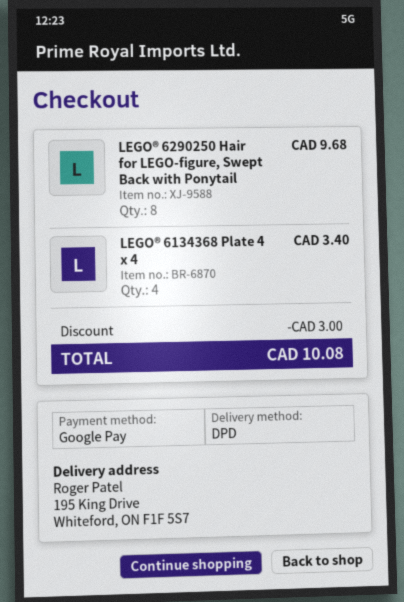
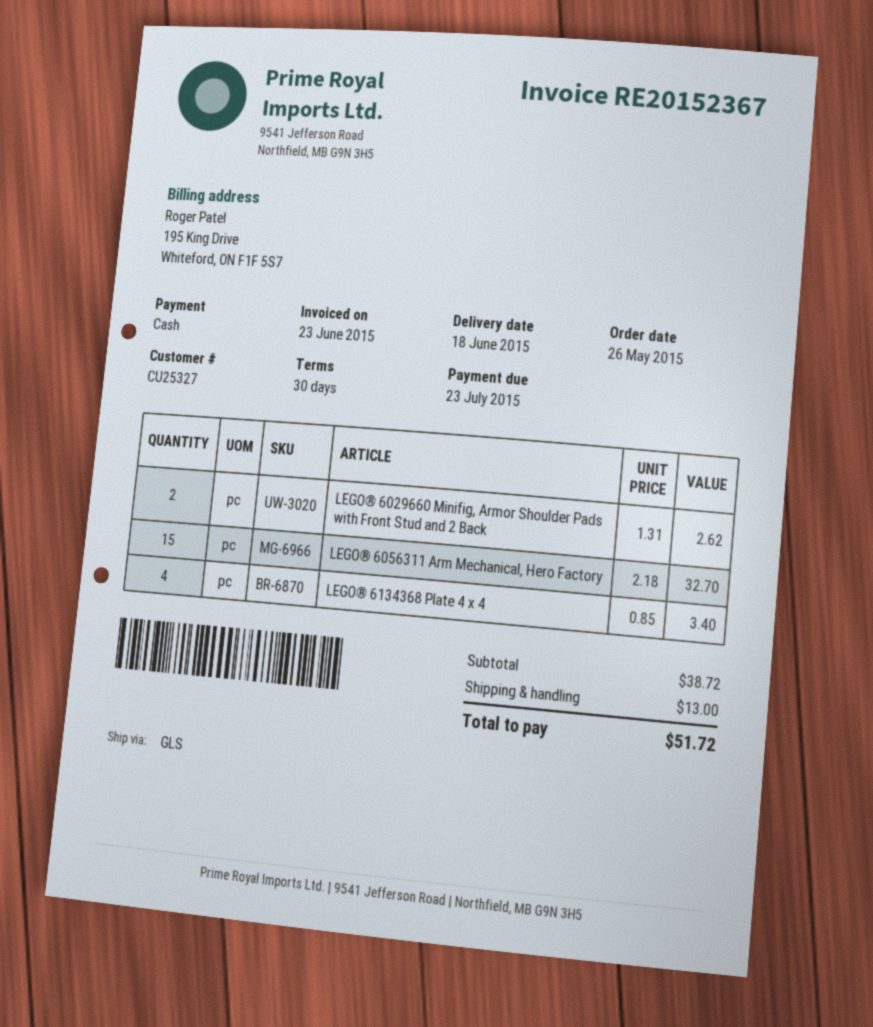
payment method: Google Pay -> cash
shipping method: DPD -> GLS
LEGO® 6290250 Hair for LEGO-figure, Swept Back with Ponytail: 8 for 9.68 -> none
LEGO® 6029660 Minifig, Armor Shoulder Pads with Front Stud and 2 Back: none -> 2 for 2.62
LEGO® 6056311 Arm Mechanical, Hero Factory: none -> 15 for 32.70
discount: 3.00 -> none
shipping: none -> 13.00
total: 10.08 -> 51.72

